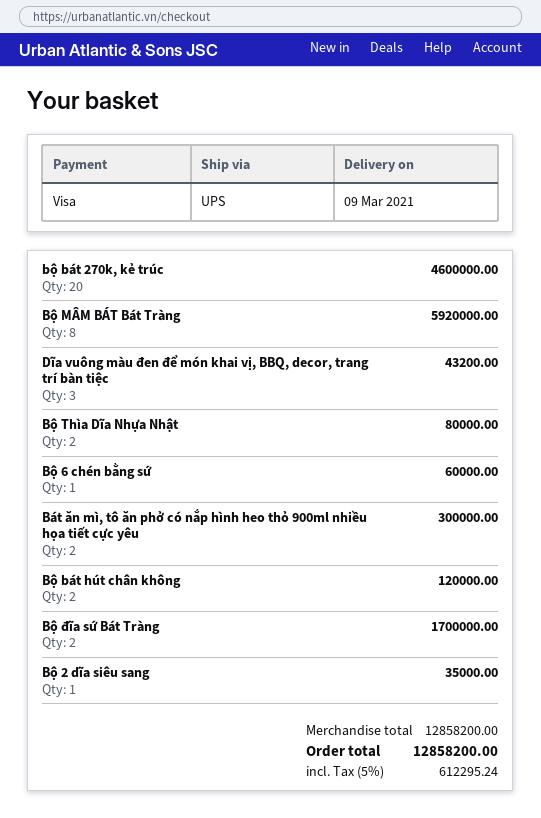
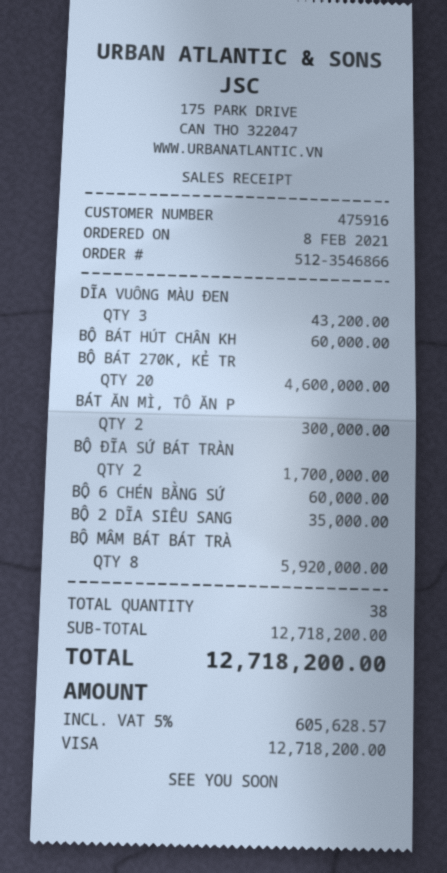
Bộ Thìa Dĩa Nhựa Nhật: 2 for 80000.00 -> none
Bộ bát hút chân không: 2 for 120000.00 -> 1 for 60000.00
subtotal: 12858200.00 -> 12718200.00
tax: 5% = 612295.24 -> 5% = 605628.57
total: 12858200.00 -> 12718200.00

